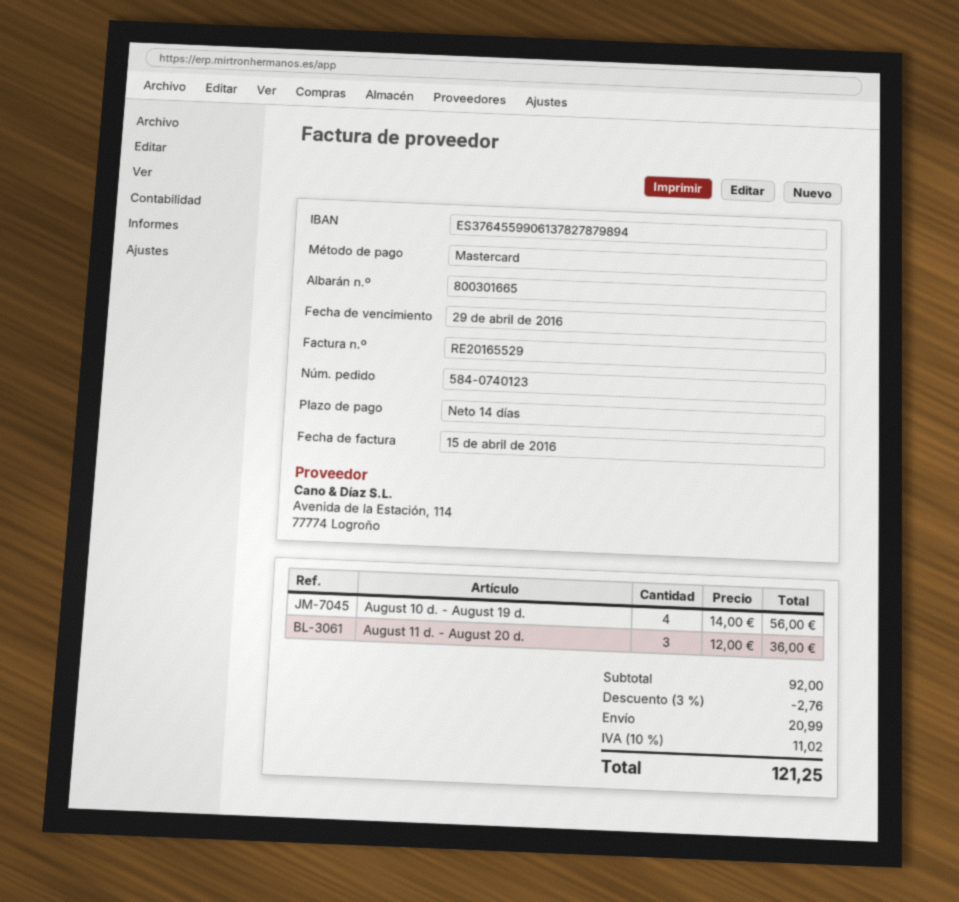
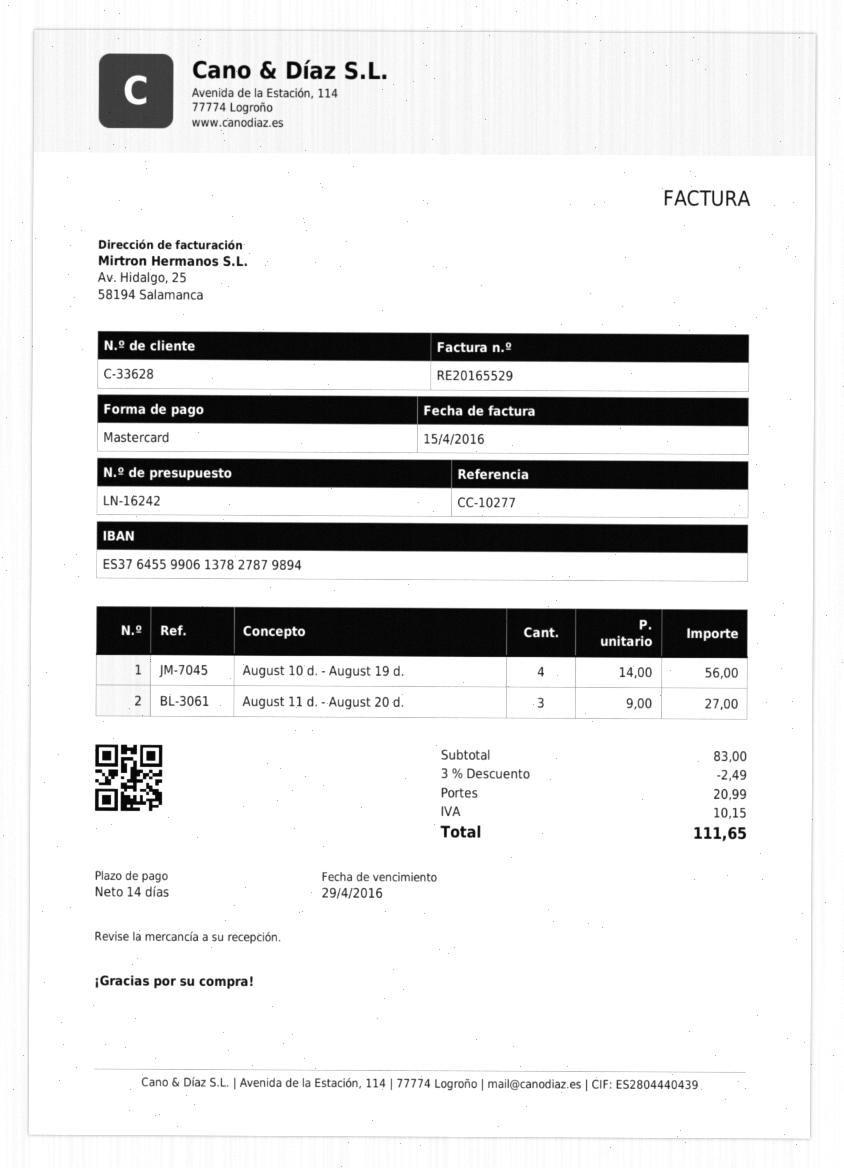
August 11 d. - August 20 d.: 3 x 12.00 = 36.00 -> 3 x 9.00 = 27.00
subtotal: 92.00 -> 83.00
discount: 3% = 2.76 -> 3% = 2.49
tax: 11.02 -> 10.15
total: 121.25 -> 111.65

